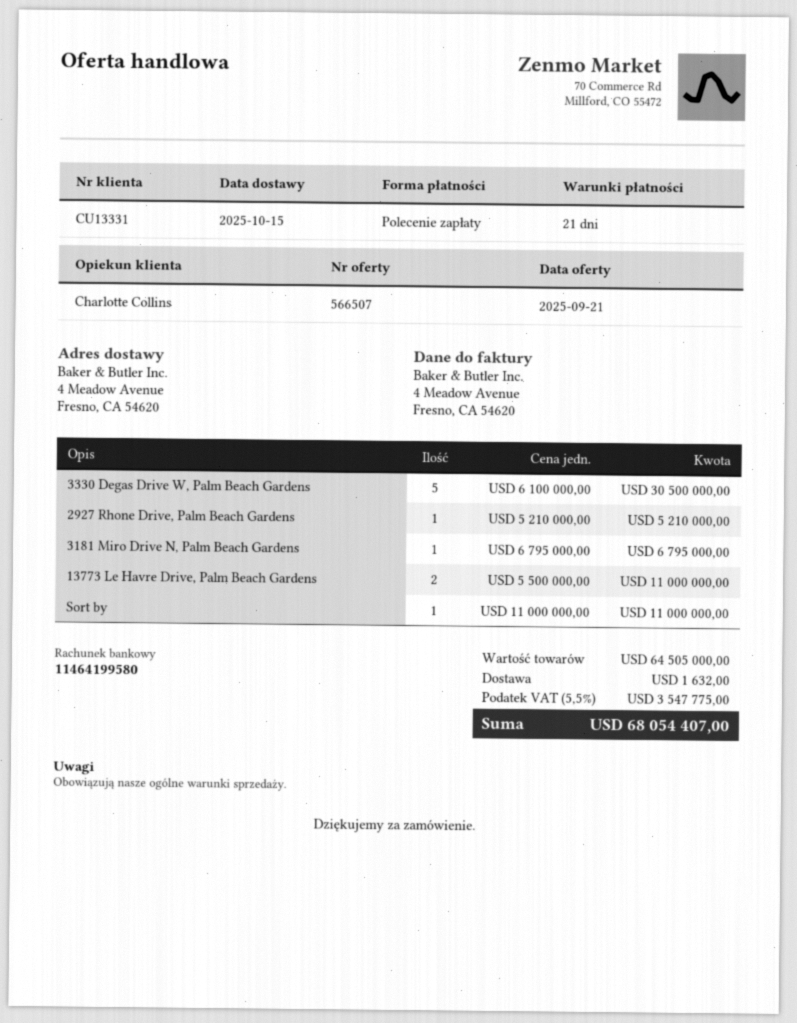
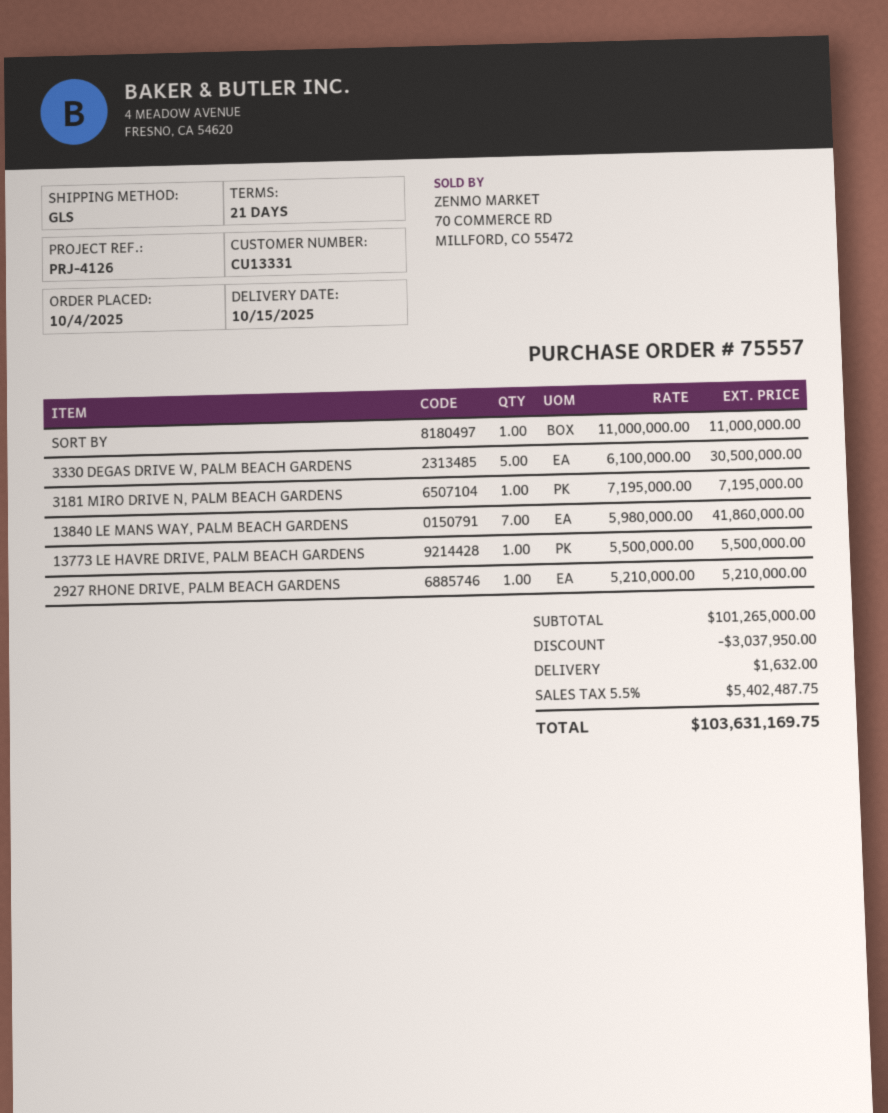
3181 Miro Drive N, Palm Beach Gardens: 1 x 6795000.00 = 6795000.00 -> 1 x 7195000.00 = 7195000.00
13773 Le Havre Drive, Palm Beach Gardens: 2 x 5500000.00 = 11000000.00 -> 1 x 5500000.00 = 5500000.00
13840 LE MANS WAY, PALM BEACH GARDENS: none -> 7 x 5980000.00 = 41860000.00
subtotal: 64505000.00 -> 101265000.00
discount: none -> 3037950.00
tax: 5.5% = 3547775.00 -> 5.5% = 5402487.75
total: 68054407.00 -> 103631169.75

